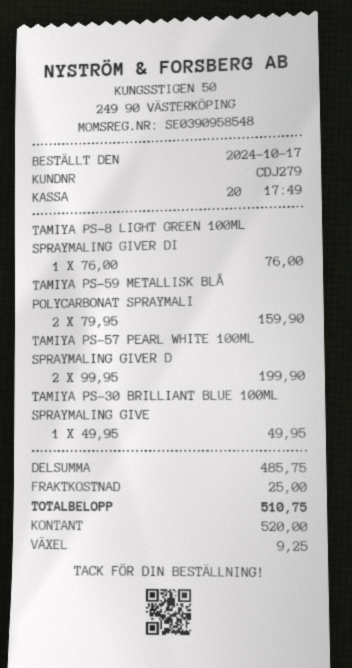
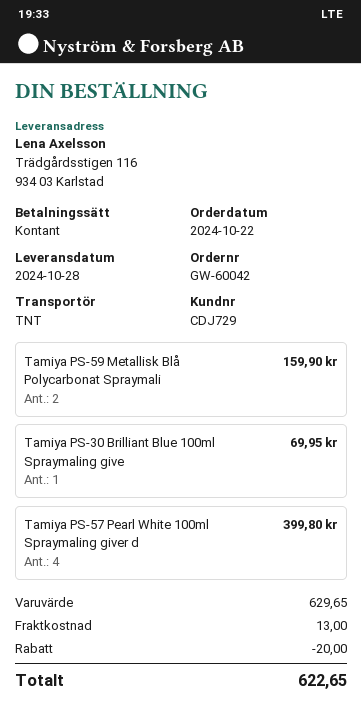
order date: 2024-10-17 -> 2024-10-22
customer number: CDJ279 -> CDJ729
TAMIYA PS-8 LIGHT GREEN 100ML SPRAYMALING GIVER DI: 1 for 76.00 -> none
TAMIYA PS-57 PEARL WHITE 100ML SPRAYMALING GIVER D: 2 for 199.90 -> 4 for 399.80
TAMIYA PS-30 BRILLIANT BLUE 100ML SPRAYMALING GIVE: 1 for 49.95 -> 1 for 69.95
subtotal: 485.75 -> 629.65
discount: none -> 20.00
shipping: 25.00 -> 13.00
total: 510.75 -> 622.65

